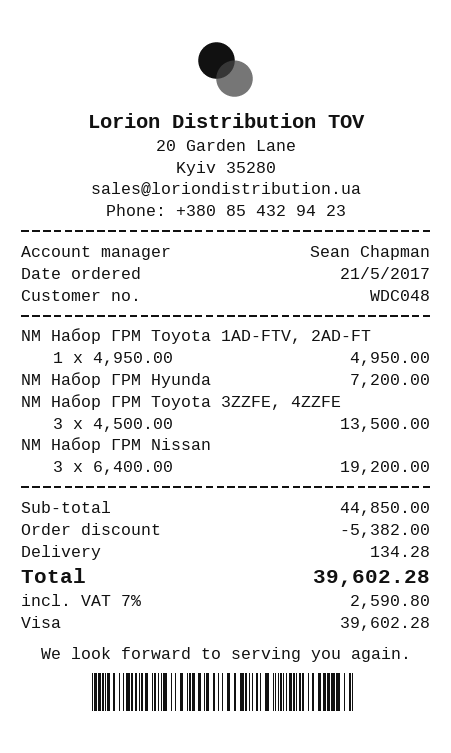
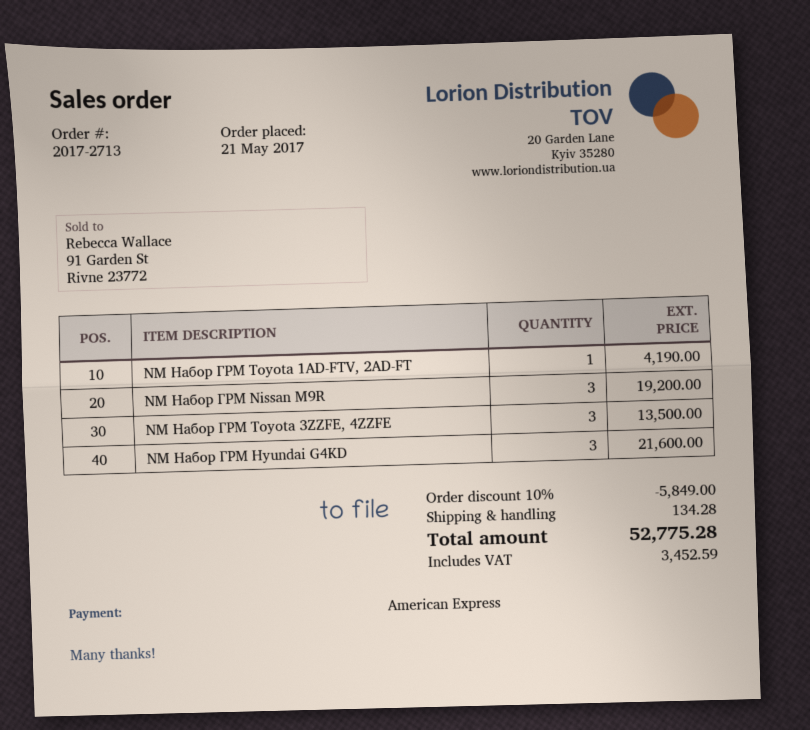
payment method: Visa -> American Express
NM Набор ГРМ Toyota 1AD-FTV, 2AD-FT: 1 for 4950.00 -> 1 for 4190.00
NM Набор ГРМ Hyunda: 1 for 7200.00 -> 3 for 21600.00
discount: 5382.00 -> 5849.00
tax: 2590.80 -> 3452.59
total: 39602.28 -> 52775.28

